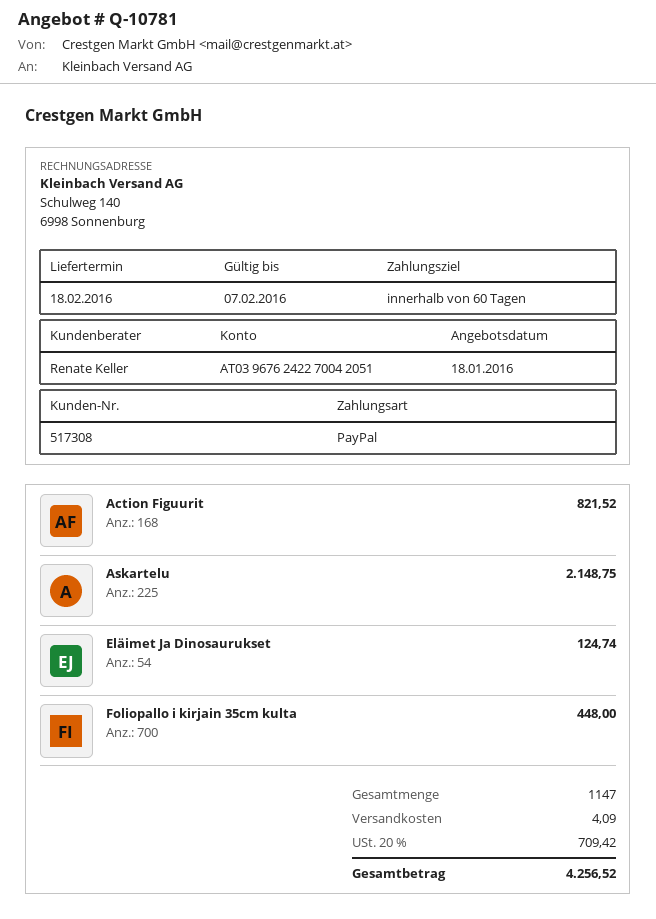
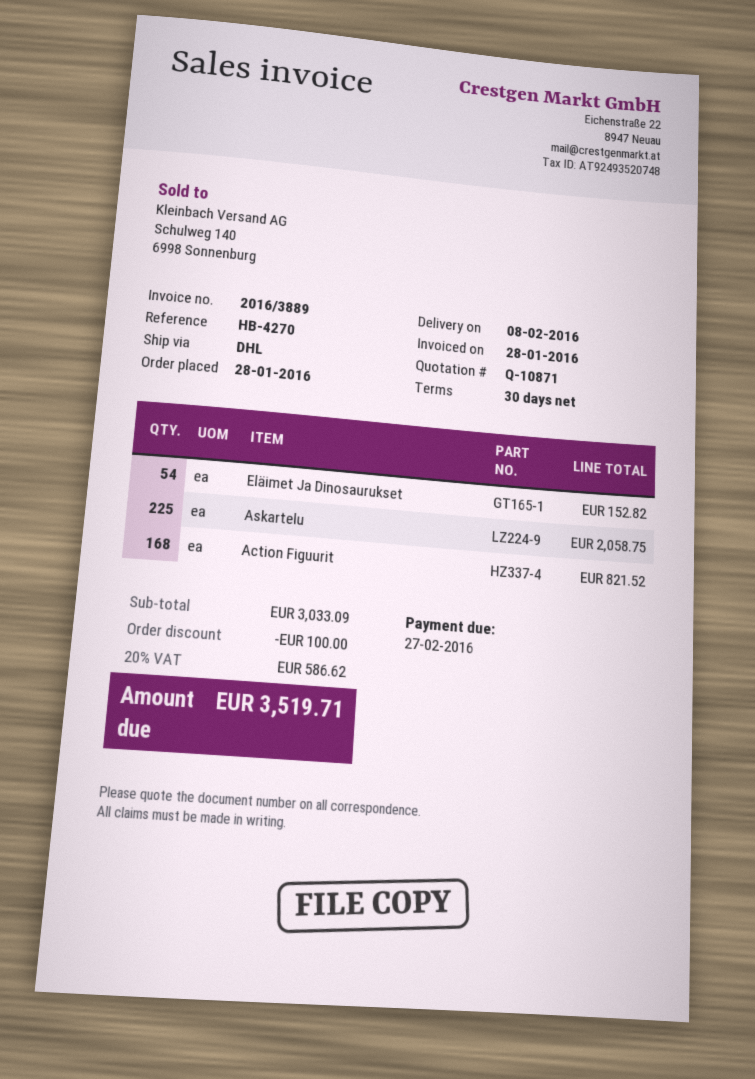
quote number: Q-10781 -> Q-10871
delivery date: 2016-02-18 -> 2016-02-08
payment terms: 60 days -> 30 days
Askartelu: 225 for 2148.75 -> 225 for 2058.75
Eläimet Ja Dinosaurukset: 54 for 124.74 -> 54 for 152.82
Foliopallo i kirjain 35cm kulta: 700 for 448.00 -> none
discount: none -> 100.00
shipping: 4.09 -> none
tax: 20% = 709.42 -> 20% = 586.62
total: 4256.52 -> 3519.71

